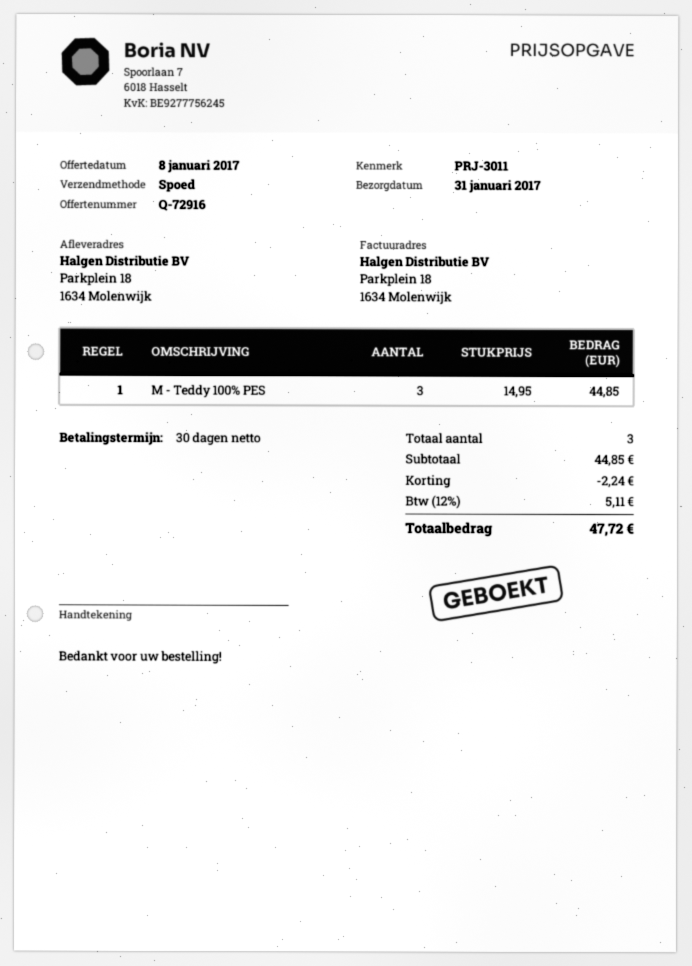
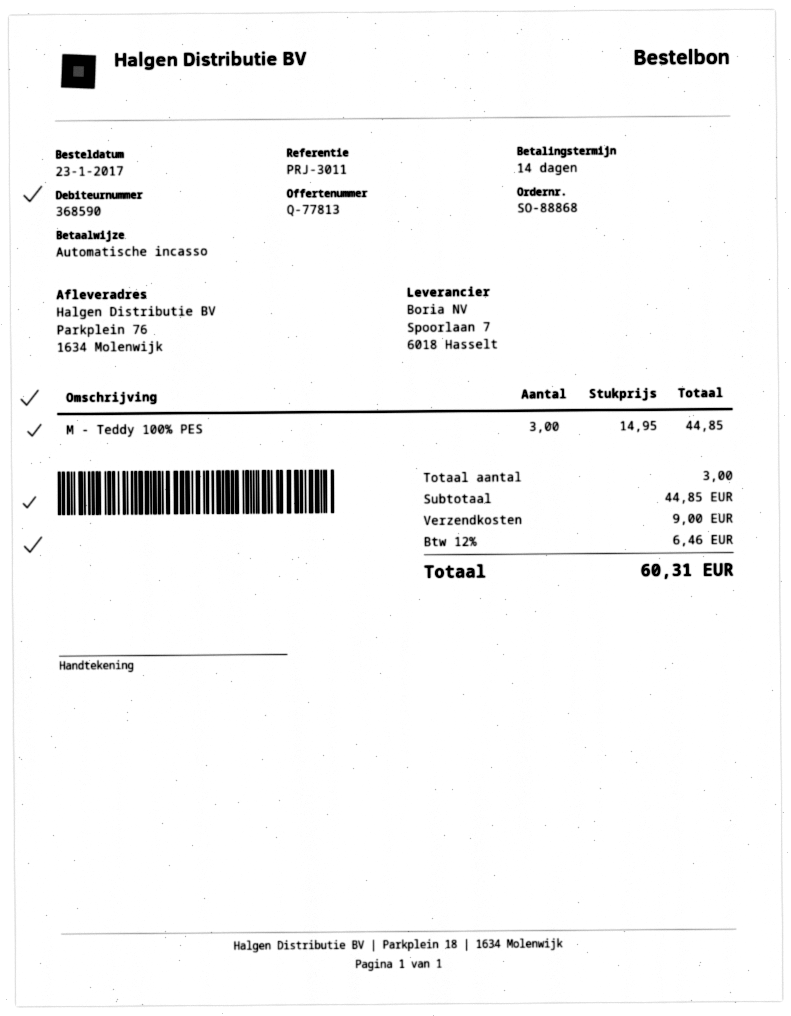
quote number: Q-72916 -> Q-77813
payment terms: 30 days -> 14 days
ship to: Parkplein 18, 1634 Molenwijk -> Parkplein 76, 1634 Molenwijk
discount: 2.24 -> none
shipping: none -> 9.00
tax: 12% = 5.11 -> 12% = 6.46
total: 47.72 -> 60.31

